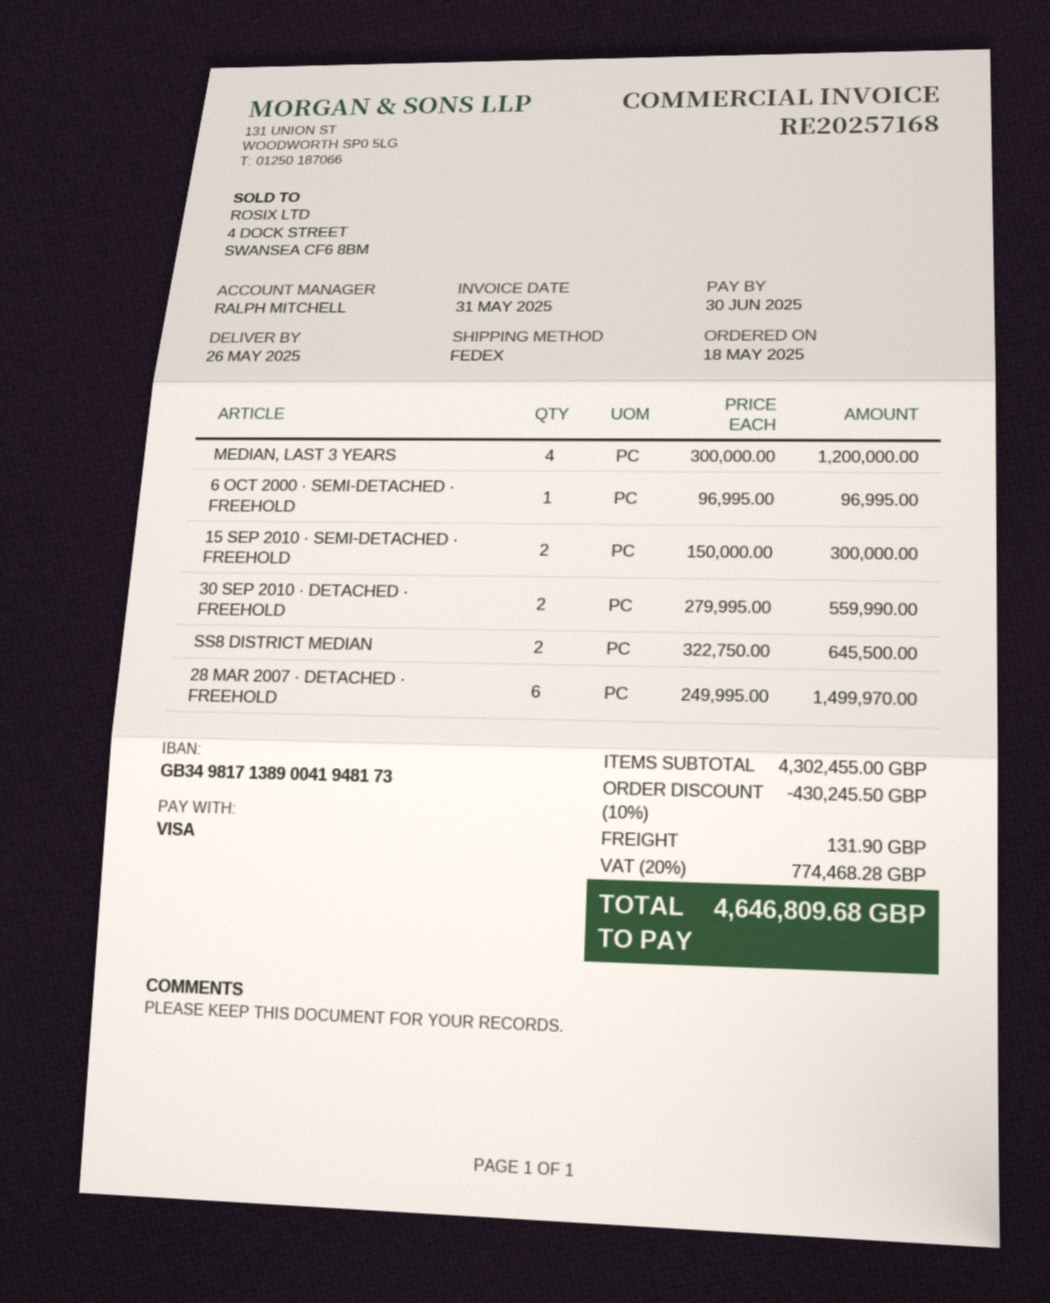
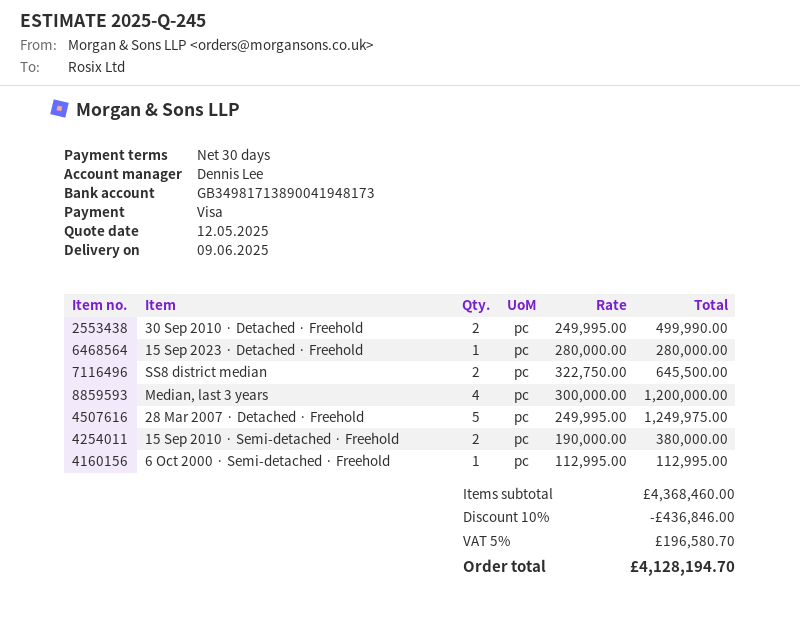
delivery date: 2025-05-26 -> 2025-06-09
sales rep: RALPH MITCHELL -> Dennis Lee
6 OCT 2000 · SEMI-DETACHED · FREEHOLD: 1 x 96995.00 = 96995.00 -> 1 x 112995.00 = 112995.00
15 SEP 2010 · SEMI-DETACHED · FREEHOLD: 2 x 150000.00 = 300000.00 -> 2 x 190000.00 = 380000.00
30 SEP 2010 · DETACHED · FREEHOLD: 2 x 279995.00 = 559990.00 -> 2 x 249995.00 = 499990.00
28 MAR 2007 · DETACHED · FREEHOLD: 6 x 249995.00 = 1499970.00 -> 5 x 249995.00 = 1249975.00
15 Sep 2023 · Detached · Freehold: none -> 1 x 280000.00 = 280000.00
subtotal: 4302455.00 -> 4368460.00
discount: 10% = 430245.50 -> 10% = 436846.00
shipping: 131.90 -> none
tax: 20% = 774468.28 -> 5% = 196580.70
total: 4646809.68 -> 4128194.70

